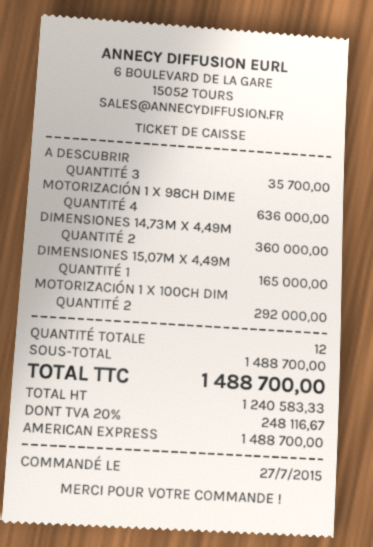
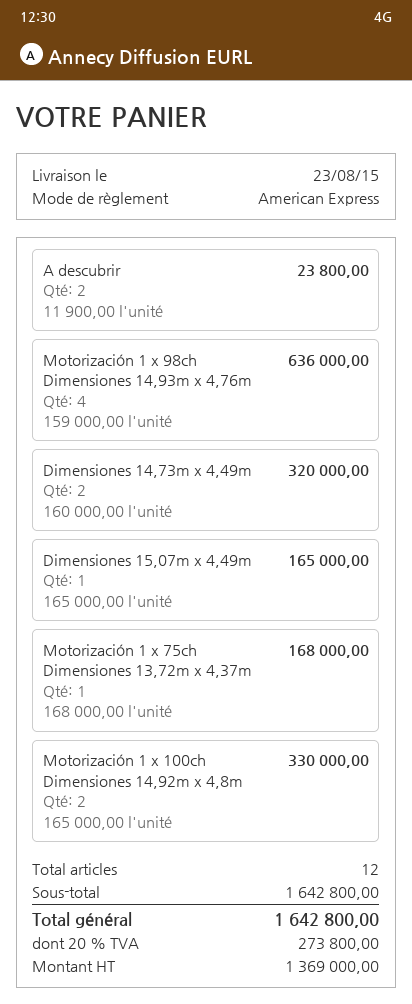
A DESCUBRIR: 3 for 35700.00 -> 2 for 23800.00
DIMENSIONES 14,73M X 4,49M: 2 for 360000.00 -> 2 for 320000.00
MOTORIZACIÓN 1 X 100CH DIM: 2 for 292000.00 -> 2 for 330000.00
Motorización 1 x 75ch Dimensiones 13,72m x 4,37m: none -> 1 for 168000.00
subtotal: 1488700.00 -> 1642800.00
net: 1240583.33 -> 1369000.00
tax: 20% = 248116.67 -> 20% = 273800.00
total: 1488700.00 -> 1642800.00

